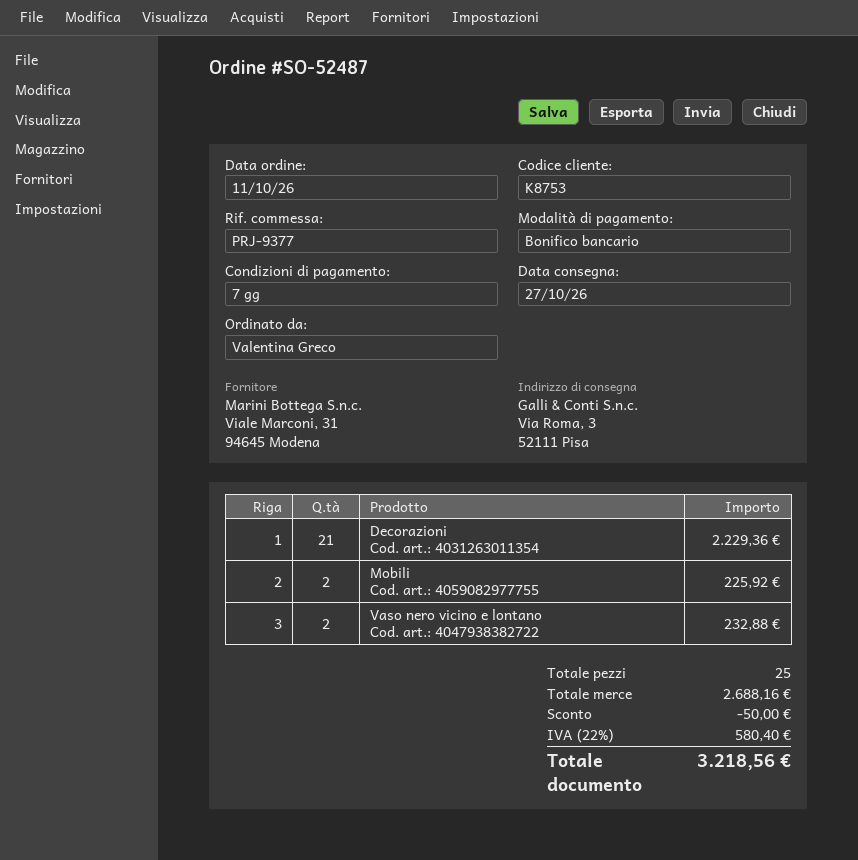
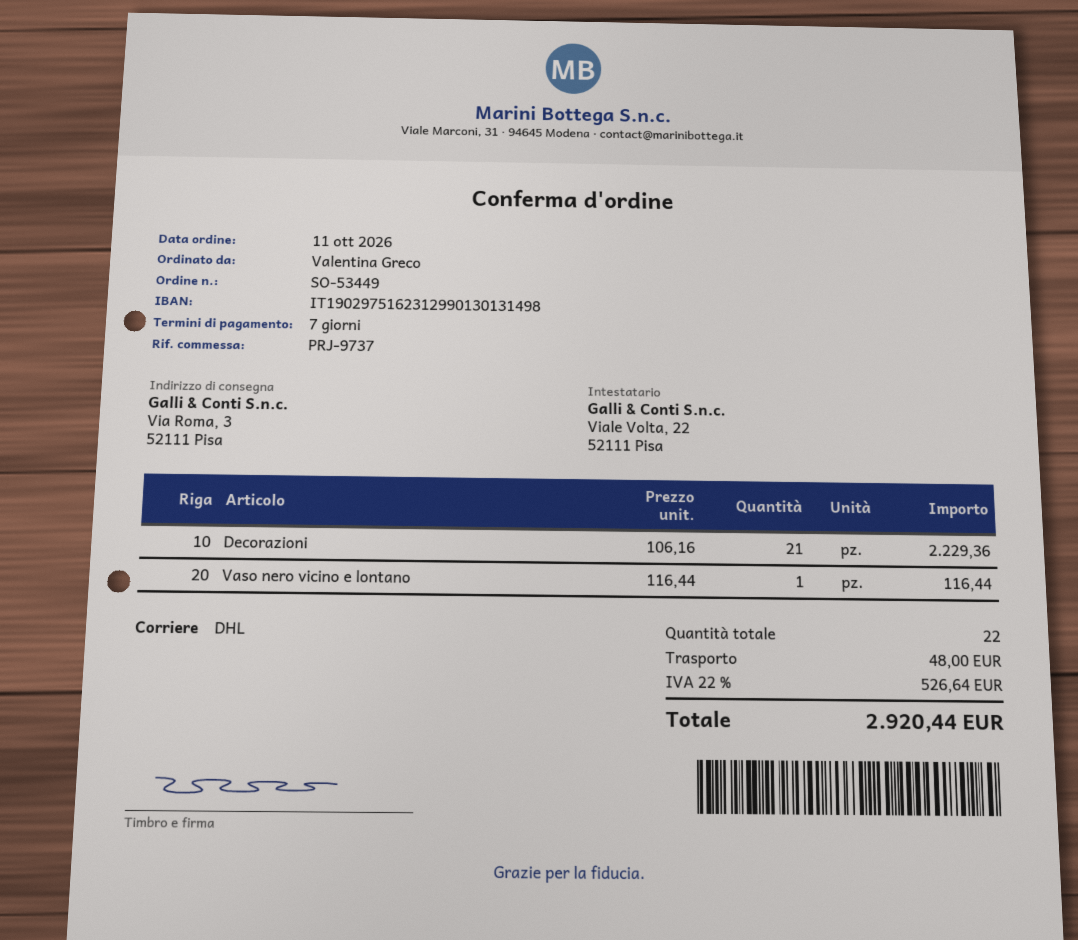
order number: SO-52487 -> SO-53449
reference: PRJ-9377 -> PRJ-9737
Mobili: 2 for 225.92 -> none
Vaso nero vicino e lontano: 2 for 232.88 -> 1 for 116.44
total quantity: 25 -> 22
discount: 50.00 -> none
shipping: none -> 48.00
tax: 22% = 580.40 -> 22% = 526.64
total: 3218.56 -> 2920.44

